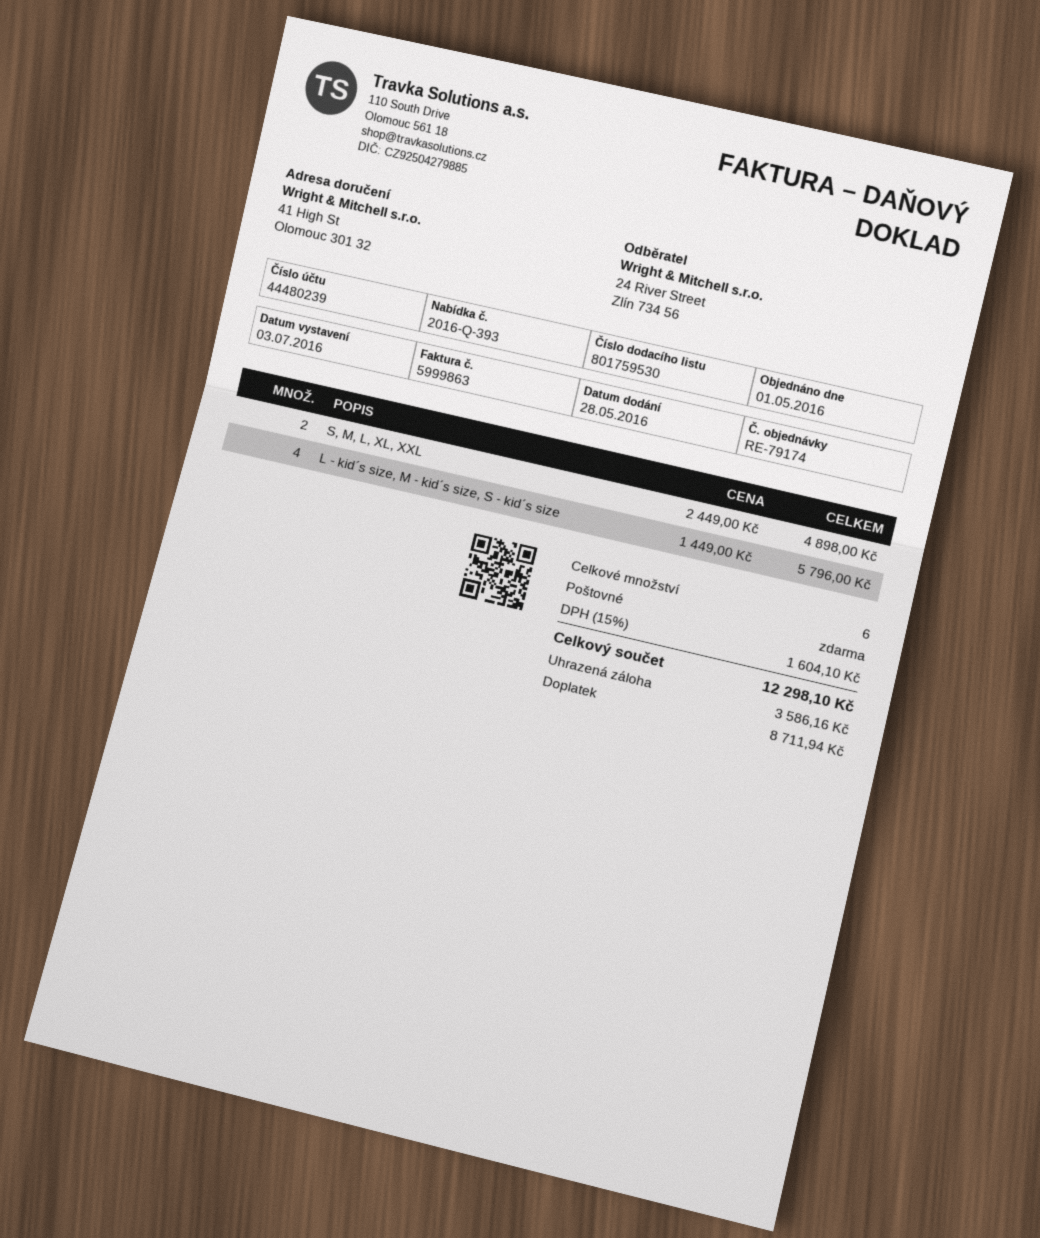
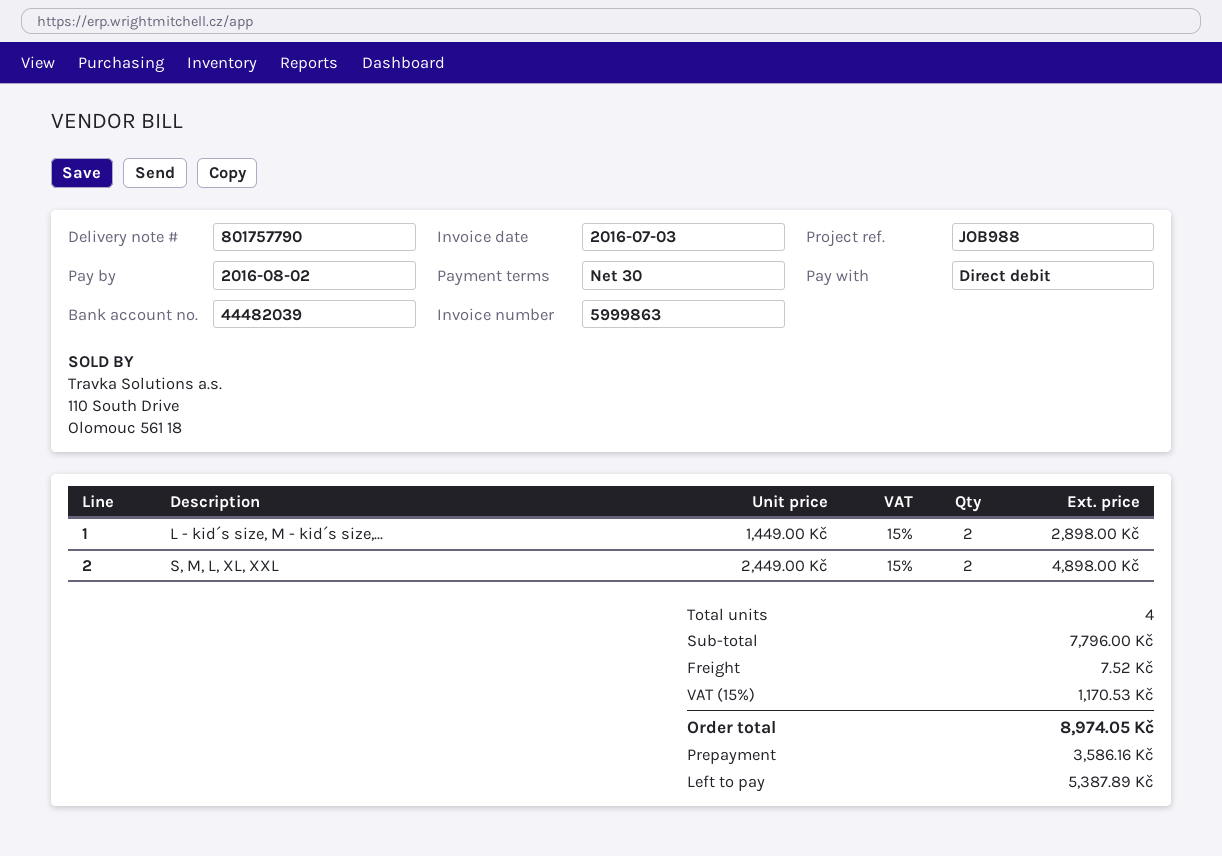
delivery note number: 801759530 -> 801757790
bank account: 44480239 -> 44482039
L - kid´s size, M - kid´s size, S - kid´s size: 4 x 1449.00 = 5796.00 -> 2 x 1449.00 = 2898.00
total quantity: 6 -> 4
shipping: 0.00 -> 7.52
tax: 15% = 1604.10 -> 15% = 1170.53
total: 12298.10 -> 8974.05
balance: 8711.94 -> 5387.89

